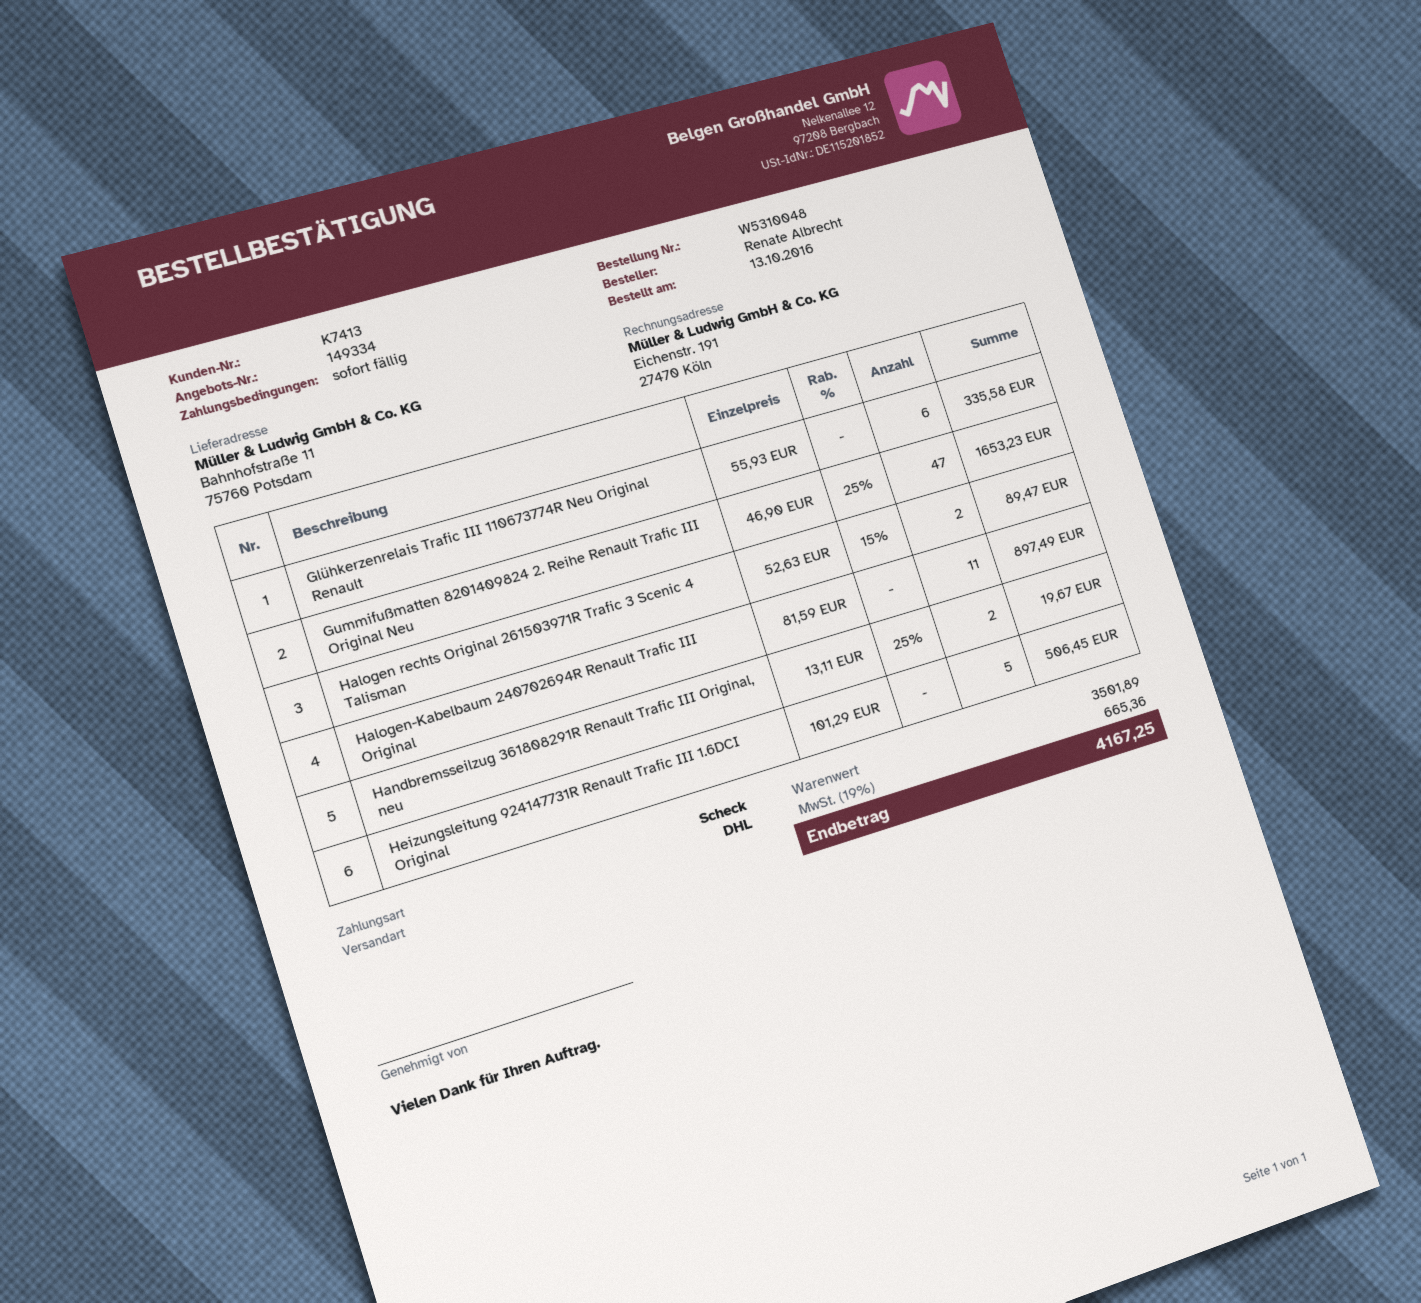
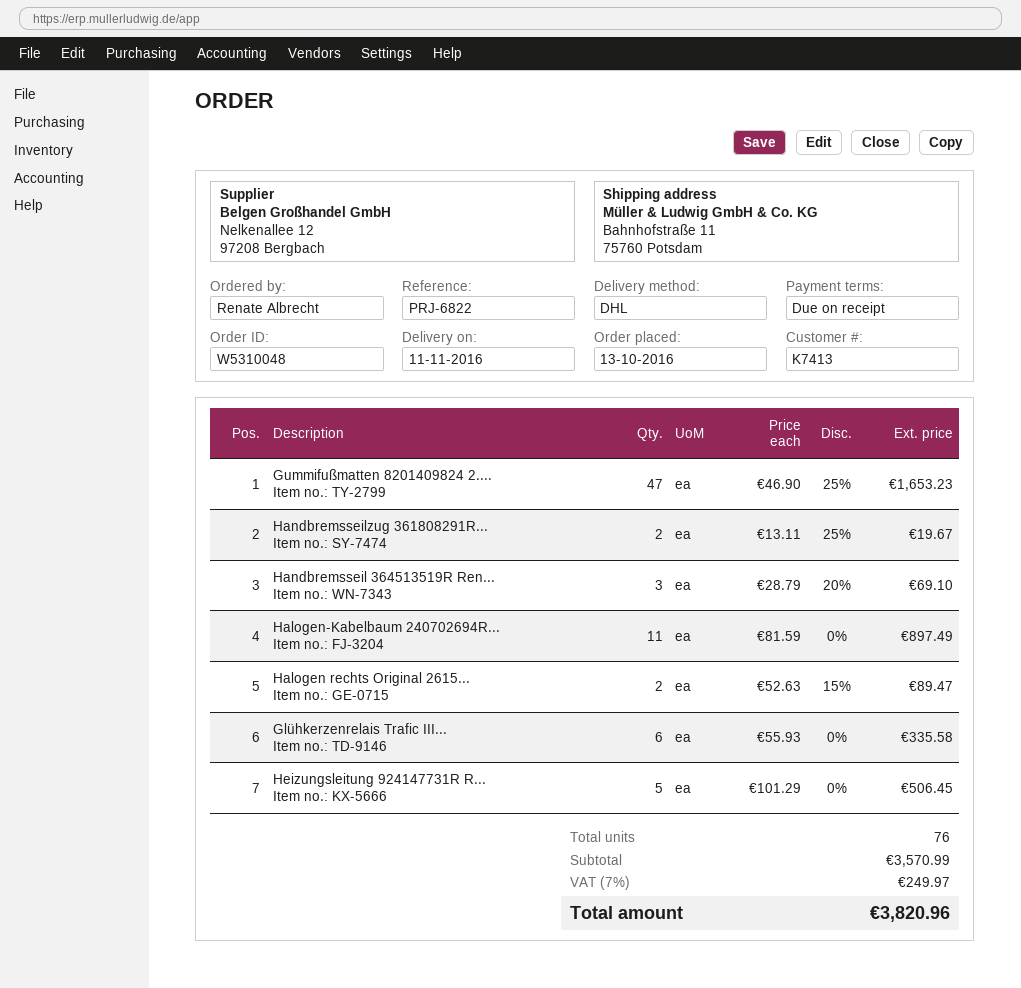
Handbremsseil 364513519R Ren...: none -> 3 x 28.79 - 20% = 69.10
subtotal: 3501.89 -> 3570.99
tax: 19% = 665.36 -> 7% = 249.97
total: 4167.25 -> 3820.96

